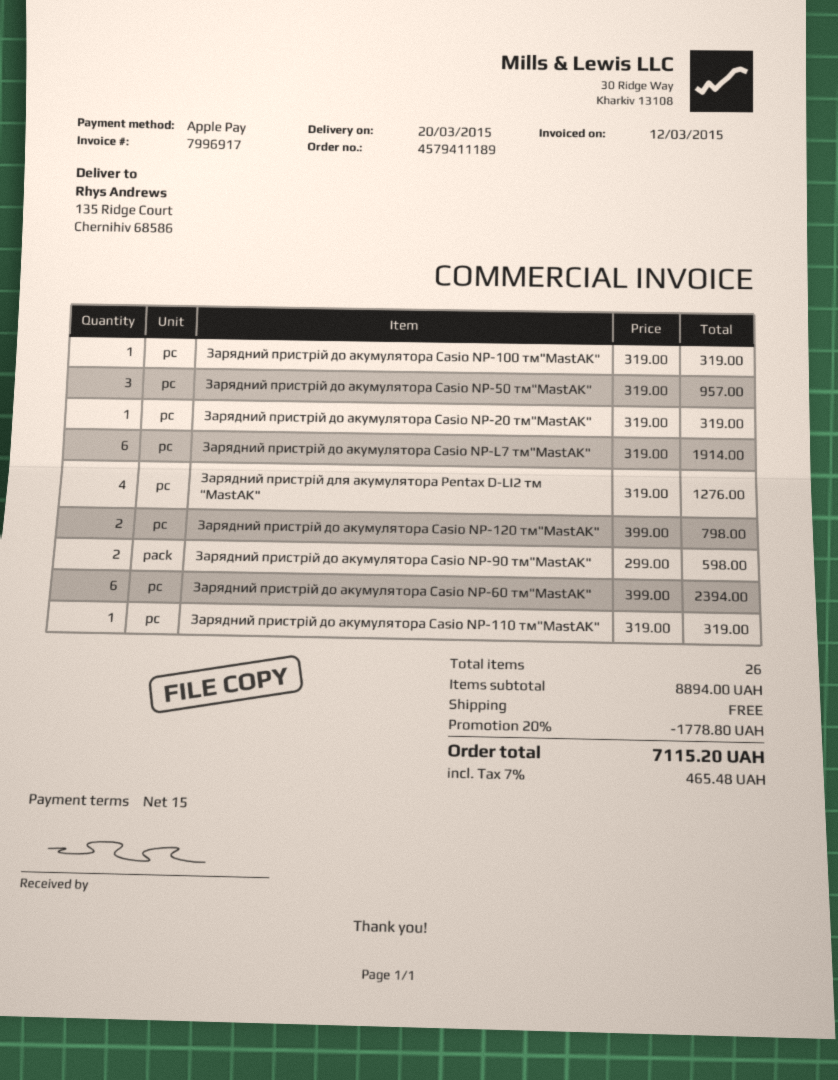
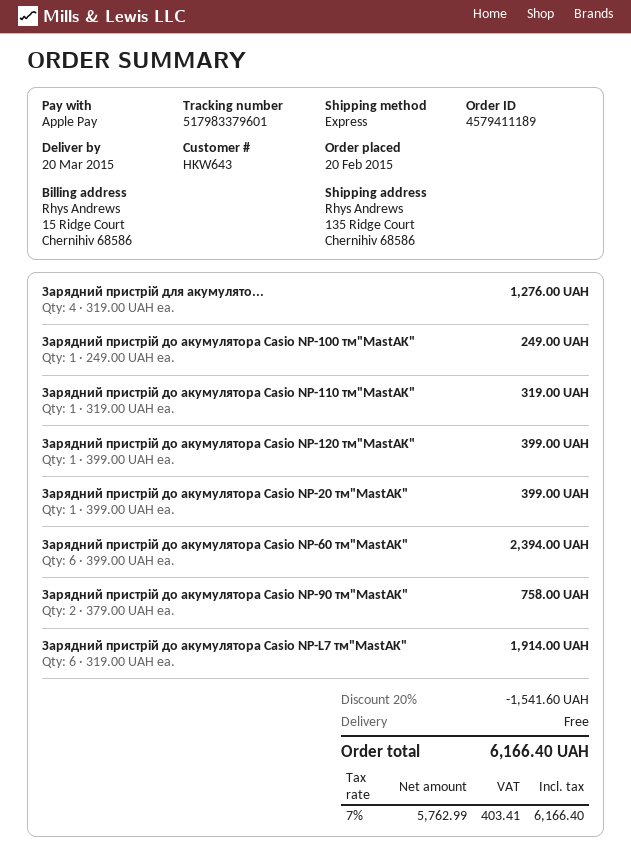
Зарядний пристрій до акумулятора Casio NP-100 тм"MastAK": 1 x 319.00 = 319.00 -> 1 x 249.00 = 249.00
Зарядний пристрій до акумулятора Casio NP-50 тм"MastAK": 3 x 319.00 = 957.00 -> none
Зарядний пристрій до акумулятора Casio NP-20 тм"MastAK": 1 x 319.00 = 319.00 -> 1 x 399.00 = 399.00
Зарядний пристрій до акумулятора Casio NP-120 тм"MastAK": 2 x 399.00 = 798.00 -> 1 x 399.00 = 399.00
Зарядний пристрій до акумулятора Casio NP-90 тм"MastAK": 2 x 299.00 = 598.00 -> 2 x 379.00 = 758.00
discount: 20% = 1778.80 -> 20% = 1541.60
tax: 7% = 465.48 -> 7% = 403.41
total: 7115.20 -> 6166.40

